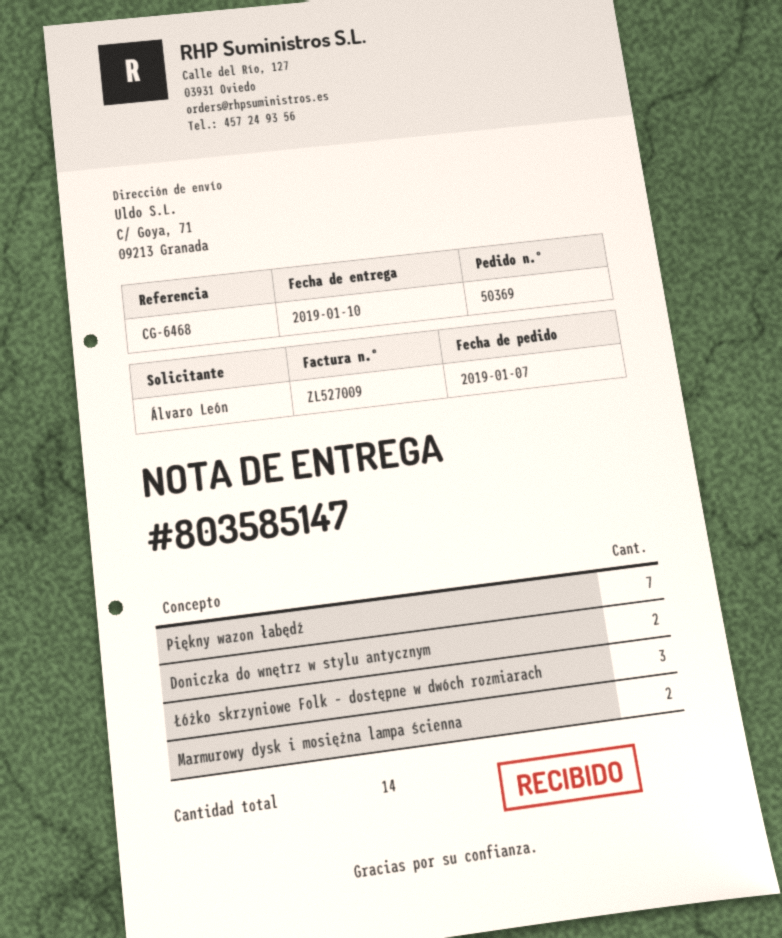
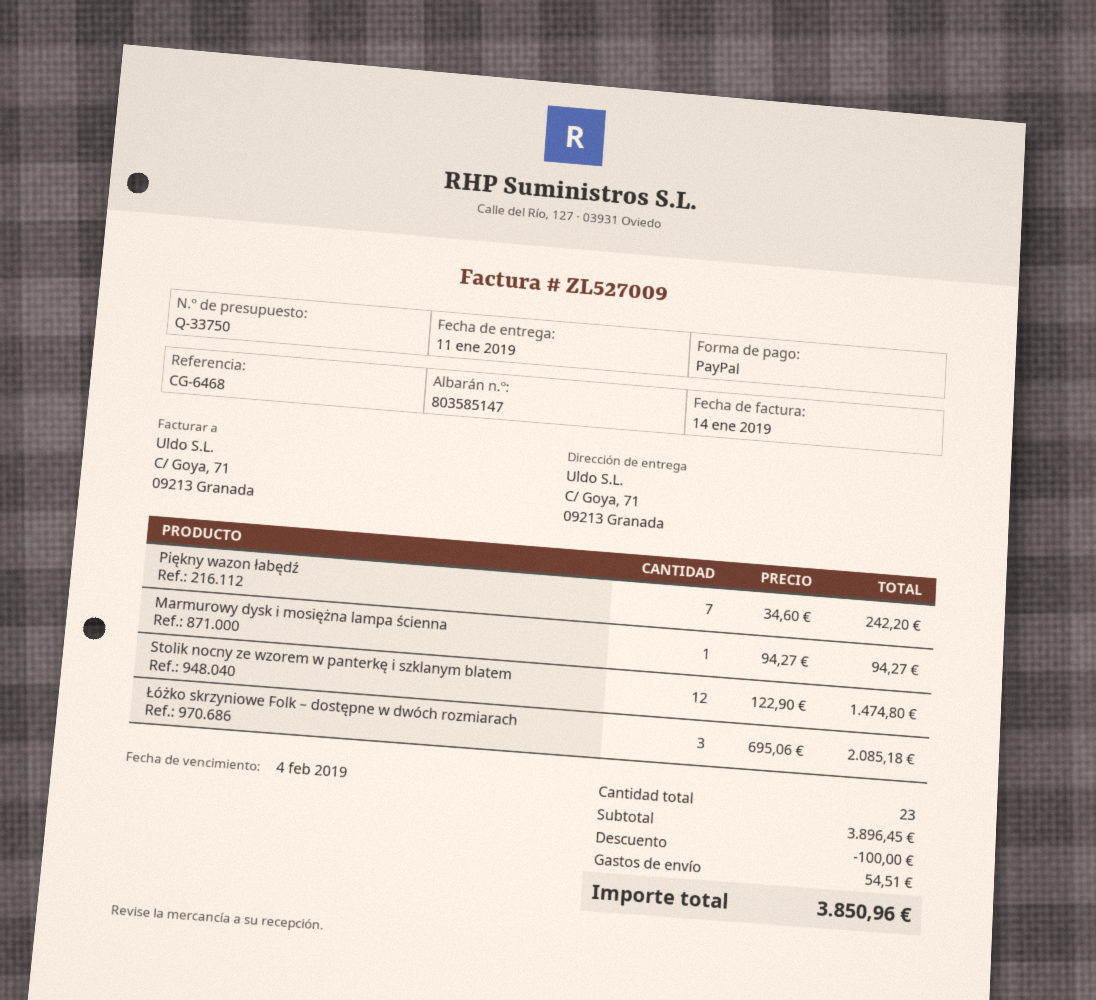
delivery date: 2019-01-10 -> 2019-01-11
Doniczka do wnętrz w stylu antycznym: 2 -> none
Marmurowy dysk i mosiężna lampa ścienna: 2 -> 1
Stolik nocny ze wzorem w panterkę i szklanym blatem: none -> 12
total quantity: 14 -> 23

